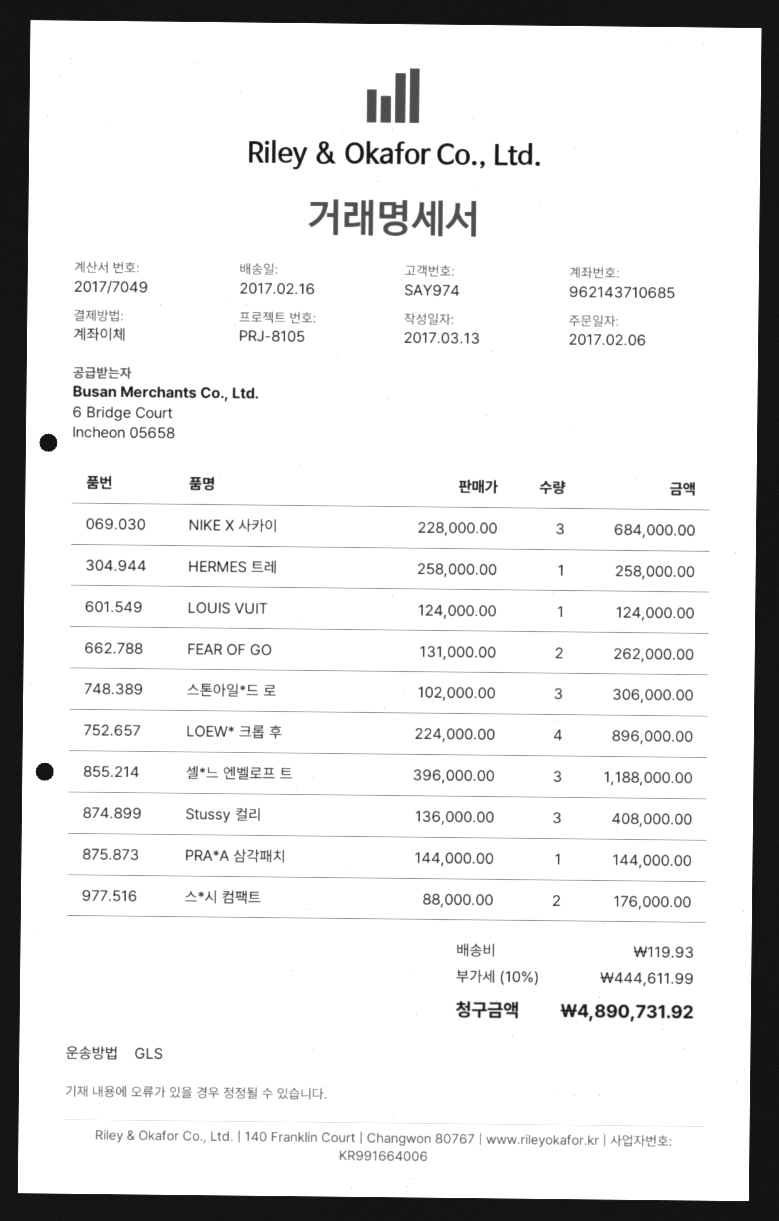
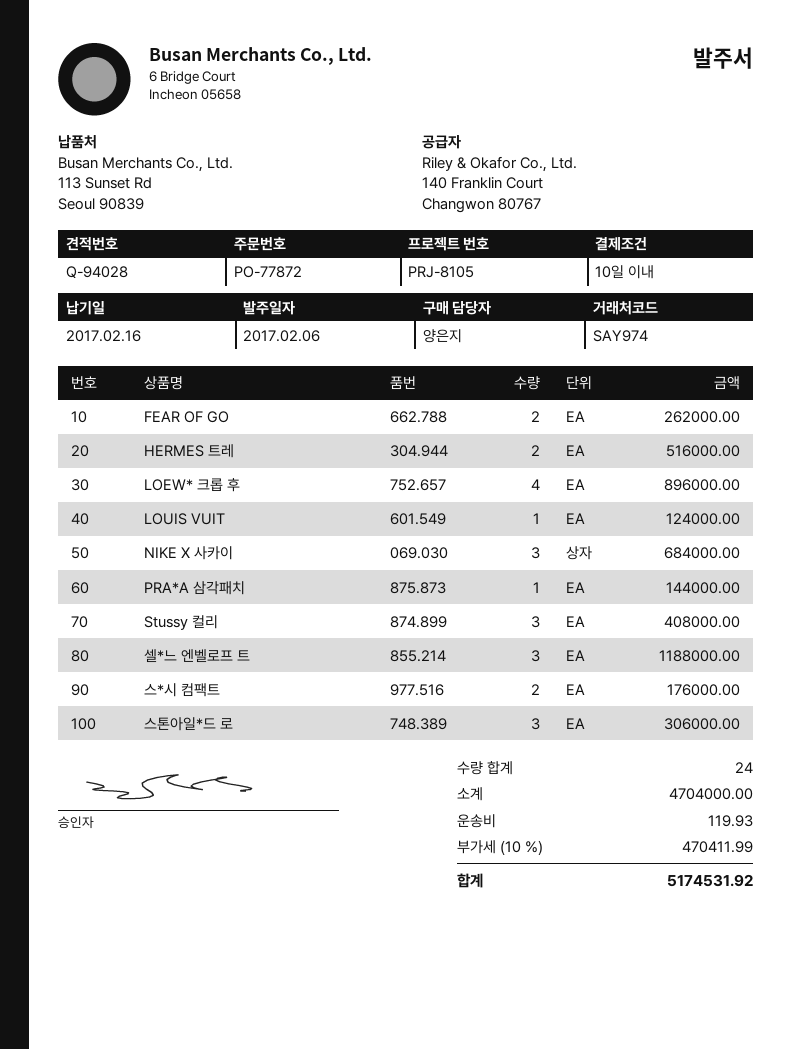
HERMES 트레: 1 for 258000.00 -> 2 for 516000.00
tax: 10% = 444611.99 -> 10% = 470411.99
total: 4890731.92 -> 5174531.92

